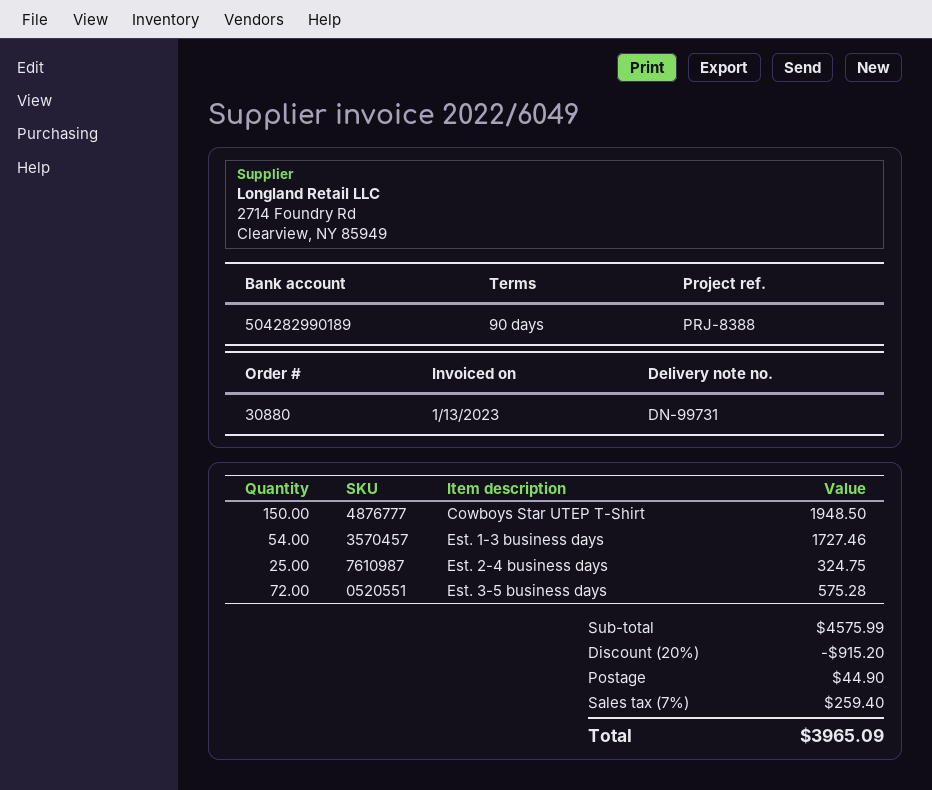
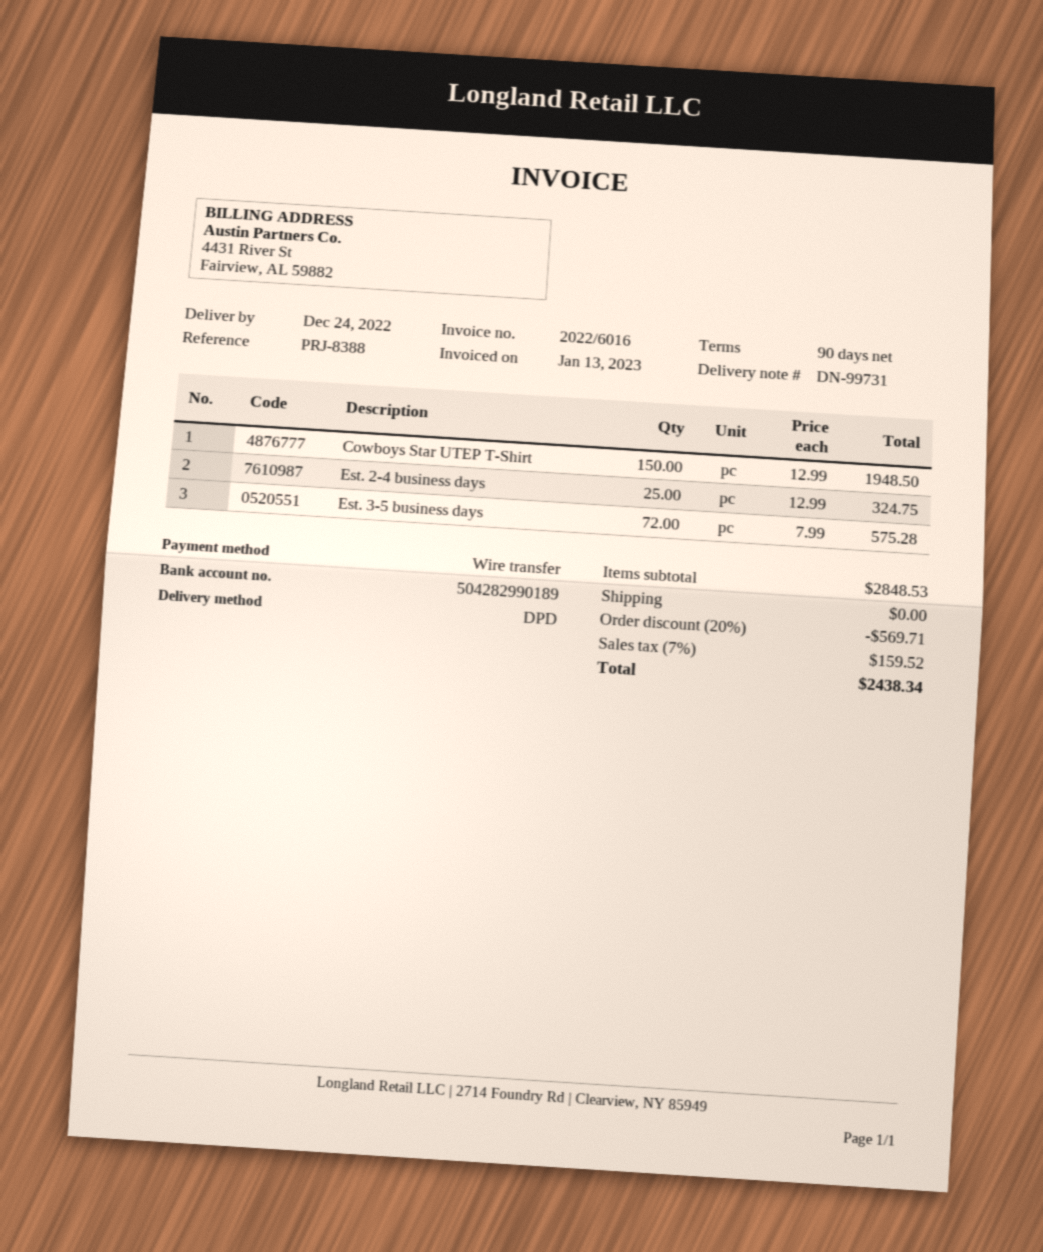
invoice number: 2022/6049 -> 2022/6016
Est. 1-3 business days: 54 for 1727.46 -> none
subtotal: 4575.99 -> 2848.53
discount: 20% = 915.20 -> 20% = 569.71
shipping: 44.90 -> 0.00
tax: 7% = 259.40 -> 7% = 159.52
total: 3965.09 -> 2438.34

